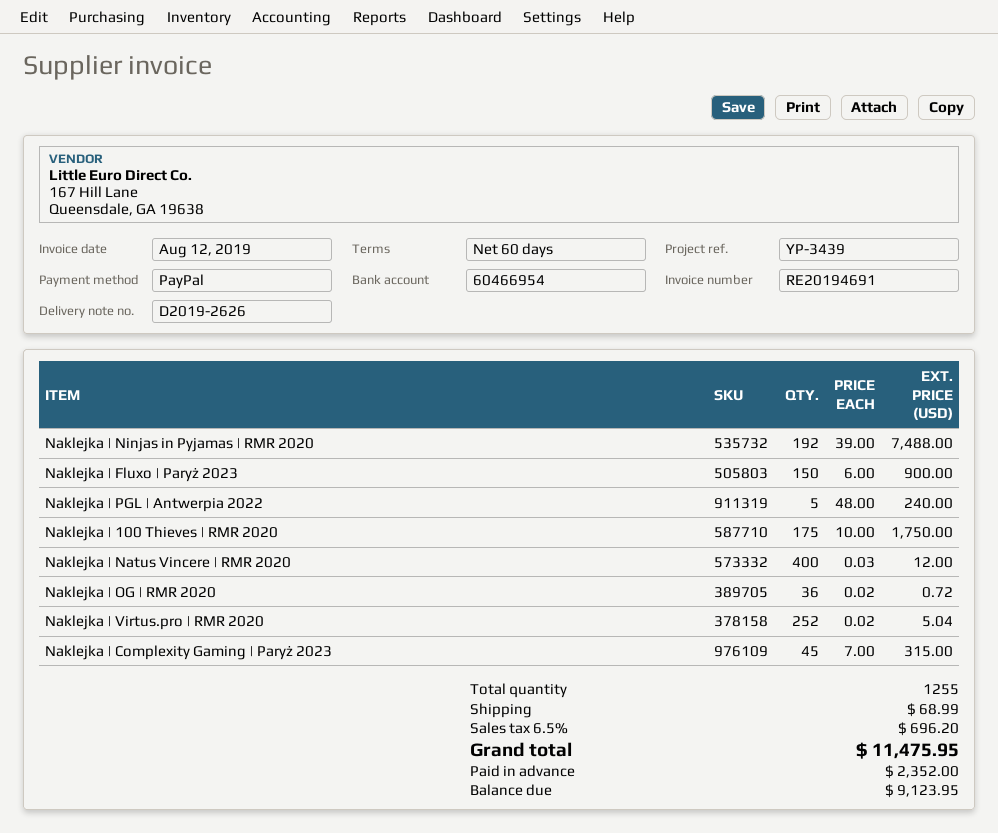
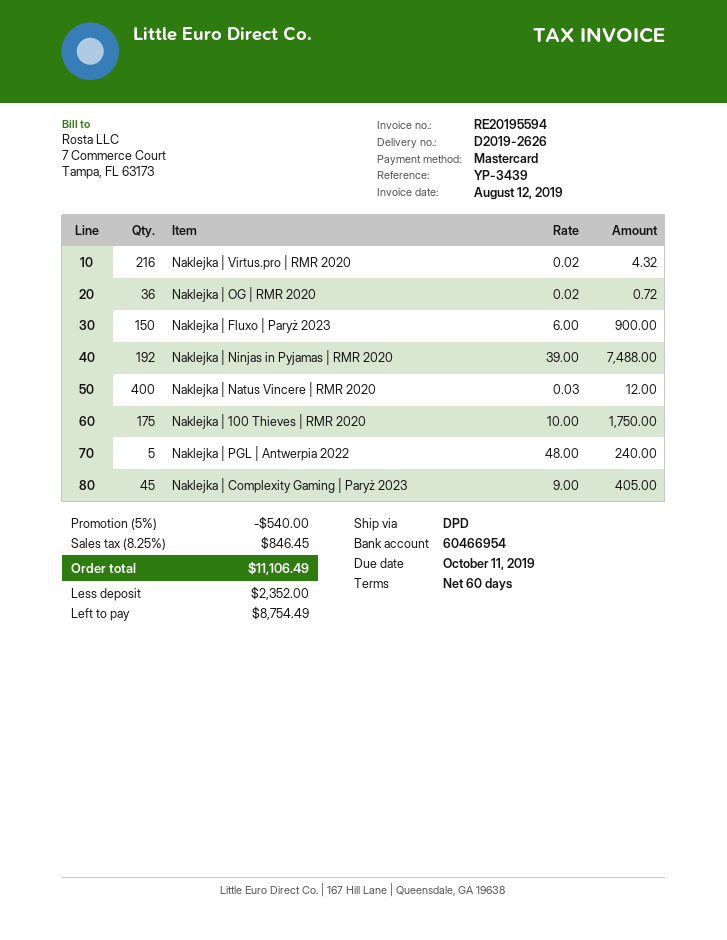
invoice number: RE20194691 -> RE20195594
payment method: PayPal -> Mastercard
Naklejka | Virtus.pro | RMR 2020: 252 x 0.02 = 5.04 -> 216 x 0.02 = 4.32
Naklejka | Complexity Gaming | Paryż 2023: 45 x 7.00 = 315.00 -> 45 x 9.00 = 405.00
discount: none -> 5% = 540.00
shipping: 68.99 -> none
tax: 6.5% = 696.20 -> 8.25% = 846.45
total: 11475.95 -> 11106.49
balance: 9123.95 -> 8754.49

